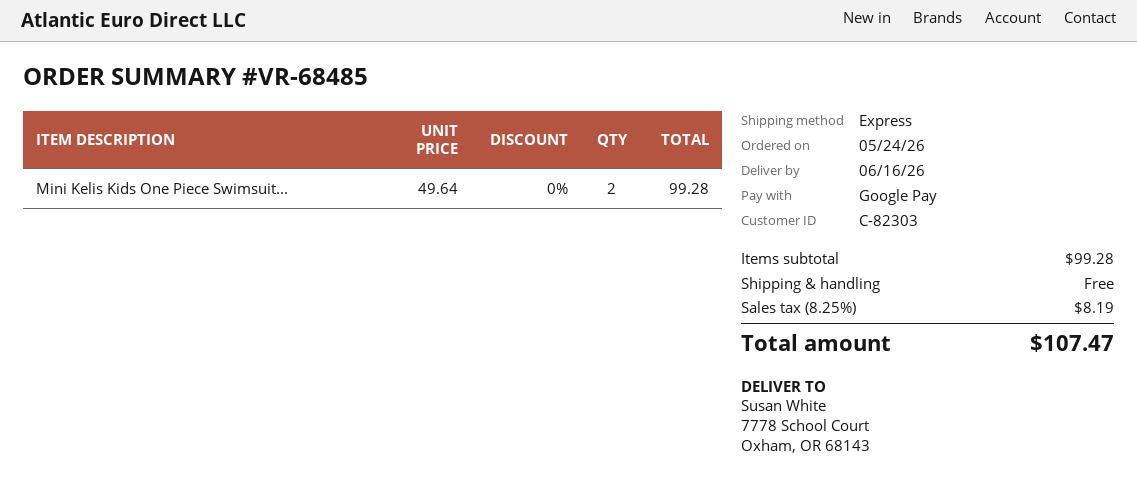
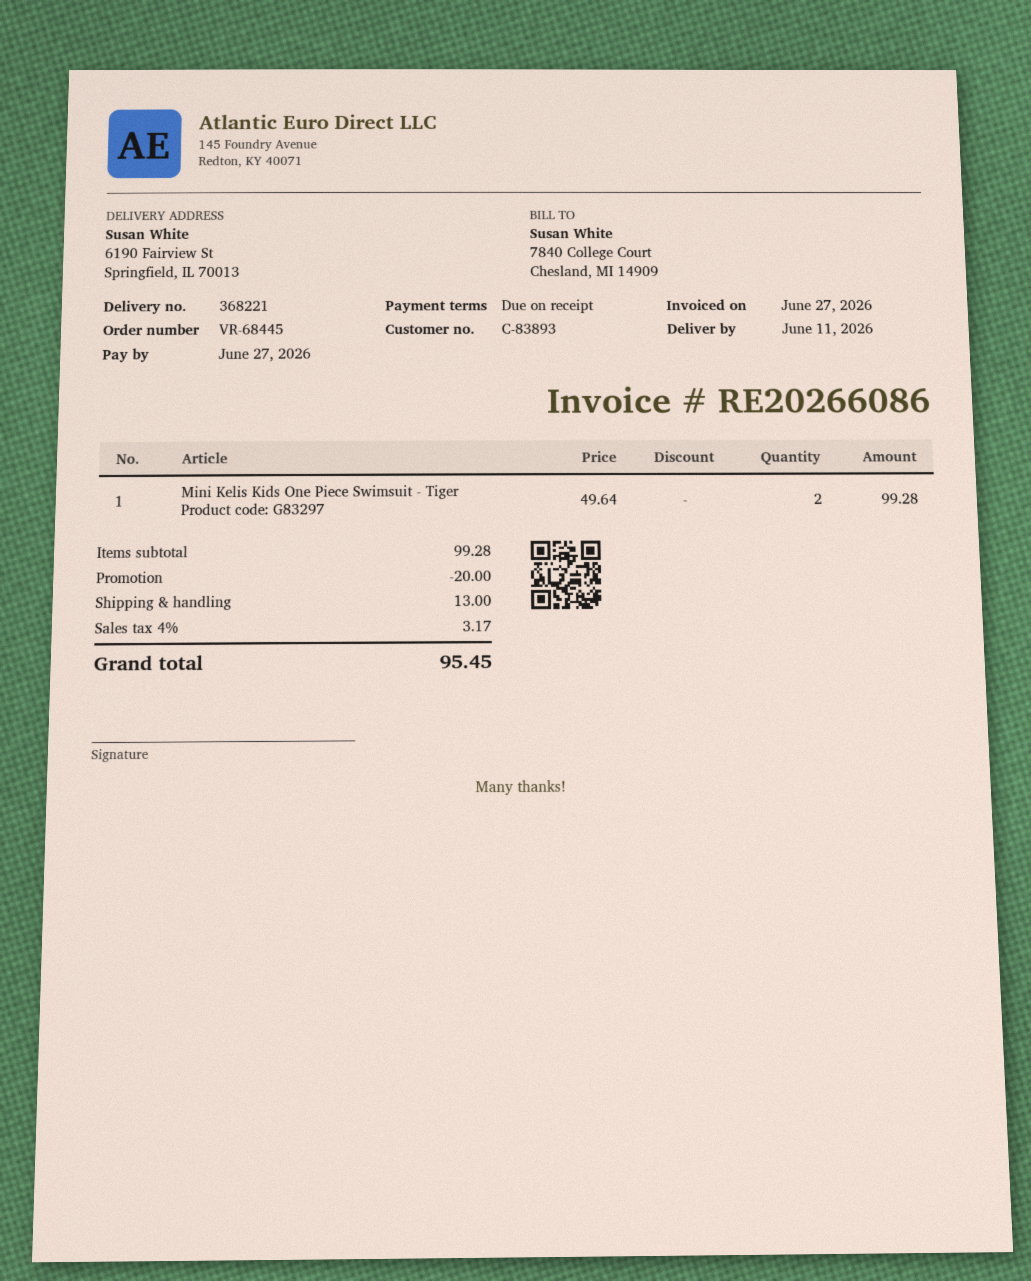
order number: VR-68485 -> VR-68445
delivery date: 2026-06-16 -> 2026-06-11
customer number: C-82303 -> C-83893
ship to: 7778 School Court, Oxham, OR 68143 -> 6190 Fairview St, Springfield, IL 70013
discount: none -> 20.00
shipping: 0.00 -> 13.00
tax: 8.25% = 8.19 -> 4% = 3.17
total: 107.47 -> 95.45

